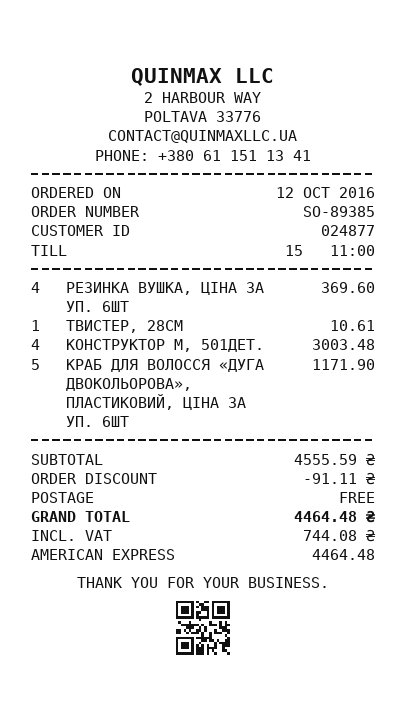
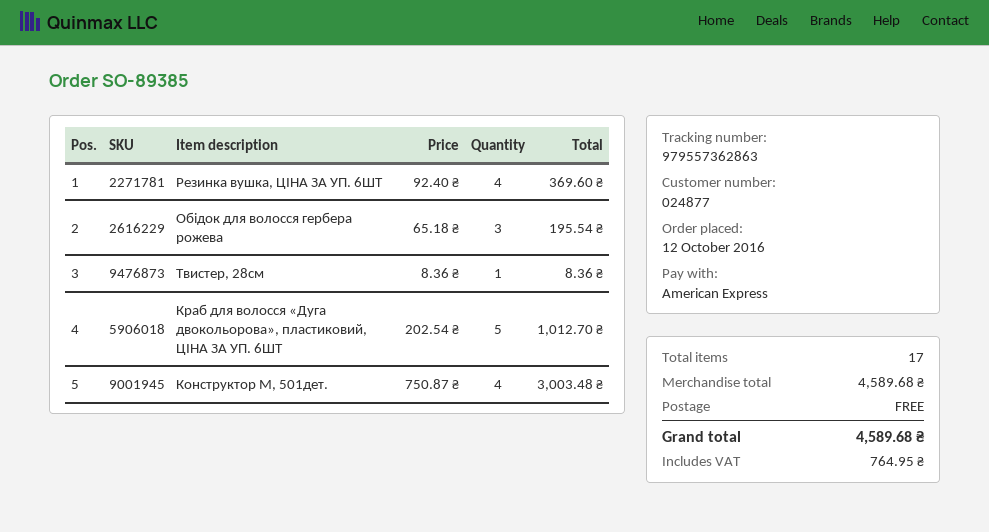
ТВИСТЕР, 28СМ: 1 for 10.61 -> 1 for 8.36
КРАБ ДЛЯ ВОЛОССЯ «ДУГА ДВОКОЛЬОРОВА», ПЛАСТИКОВИЙ, ЦІНА ЗА УП. 6ШТ: 5 for 1171.90 -> 5 for 1012.70
Обідок для волосся гербера рожева: none -> 3 for 195.54
subtotal: 4555.59 -> 4589.68
discount: 91.11 -> none
tax: 744.08 -> 764.95
total: 4464.48 -> 4589.68

